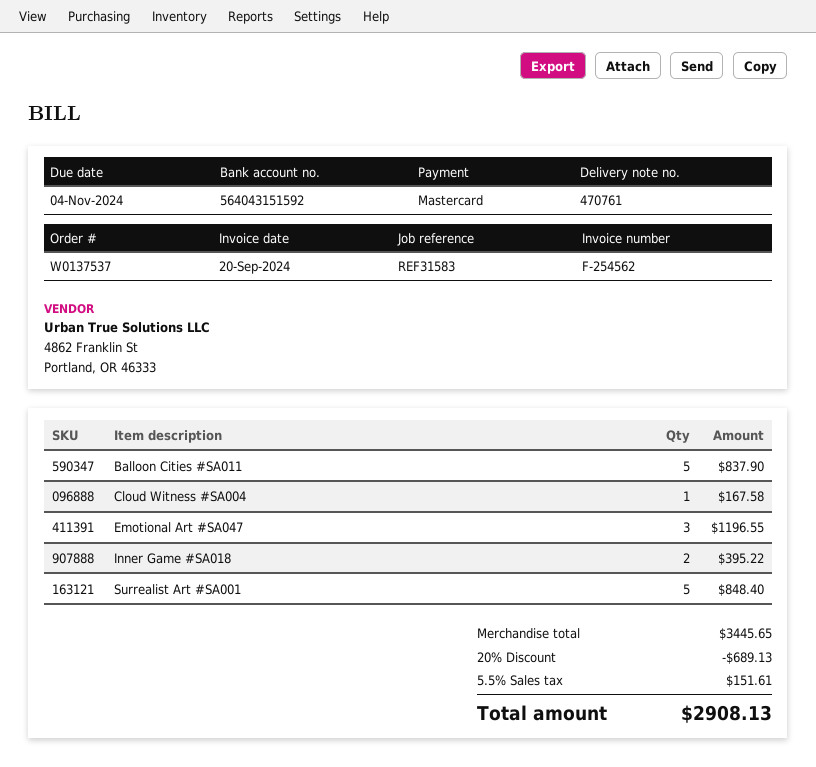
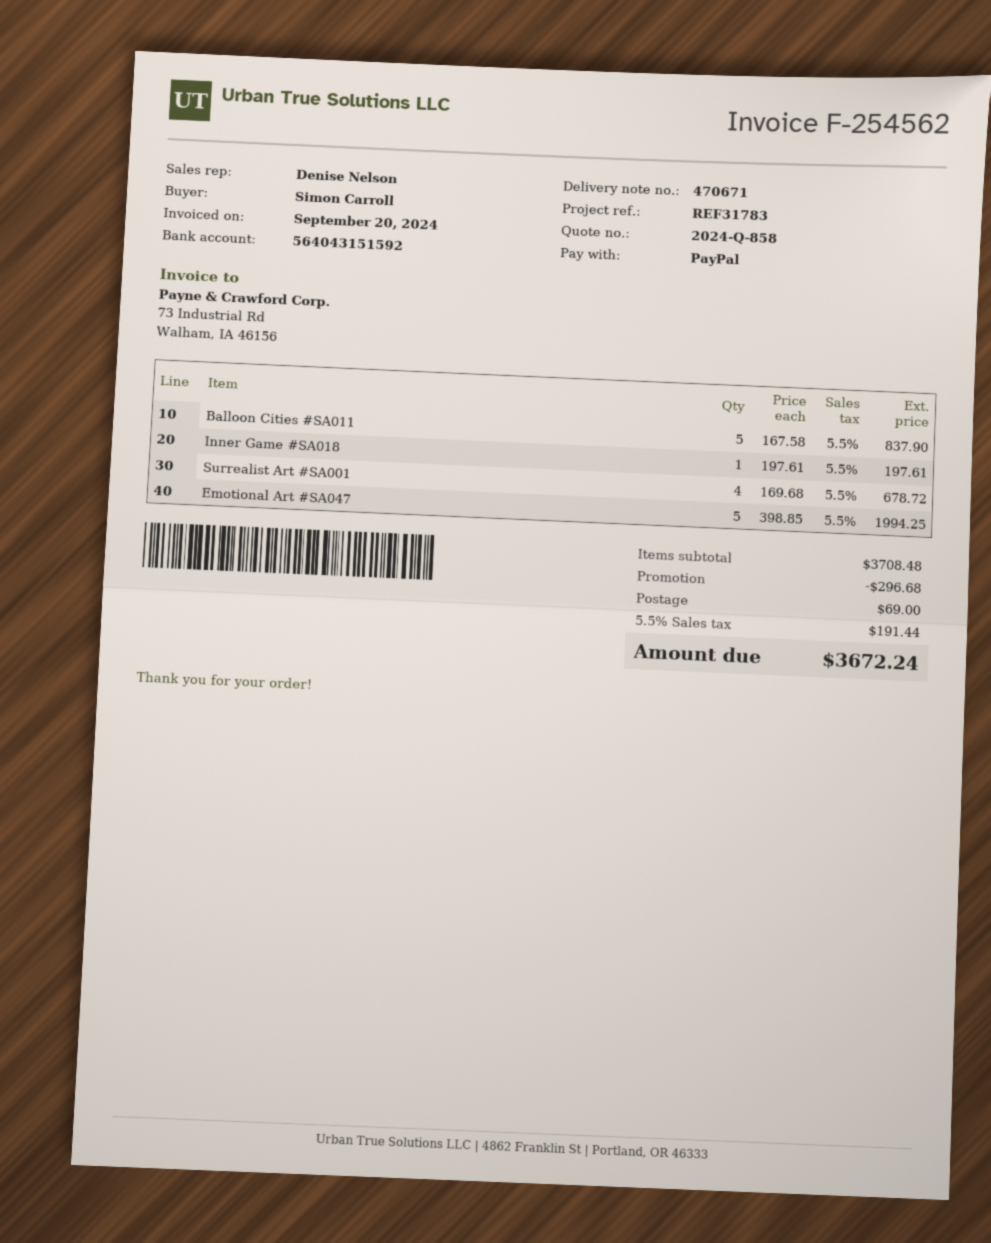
delivery note number: 470761 -> 470671
reference: REF31583 -> REF31783
payment method: Mastercard -> PayPal
Cloud Witness #SA004: 1 for 167.58 -> none
Emotional Art #SA047: 3 for 1196.55 -> 5 for 1994.25
Inner Game #SA018: 2 for 395.22 -> 1 for 197.61
Surrealist Art #SA001: 5 for 848.40 -> 4 for 678.72
subtotal: 3445.65 -> 3708.48
discount: 689.13 -> 296.68
shipping: none -> 69.00
tax: 5.5% = 151.61 -> 5.5% = 191.44
total: 2908.13 -> 3672.24

